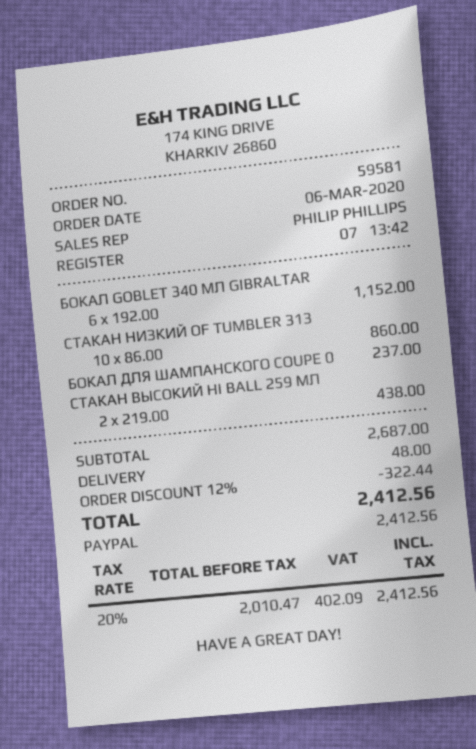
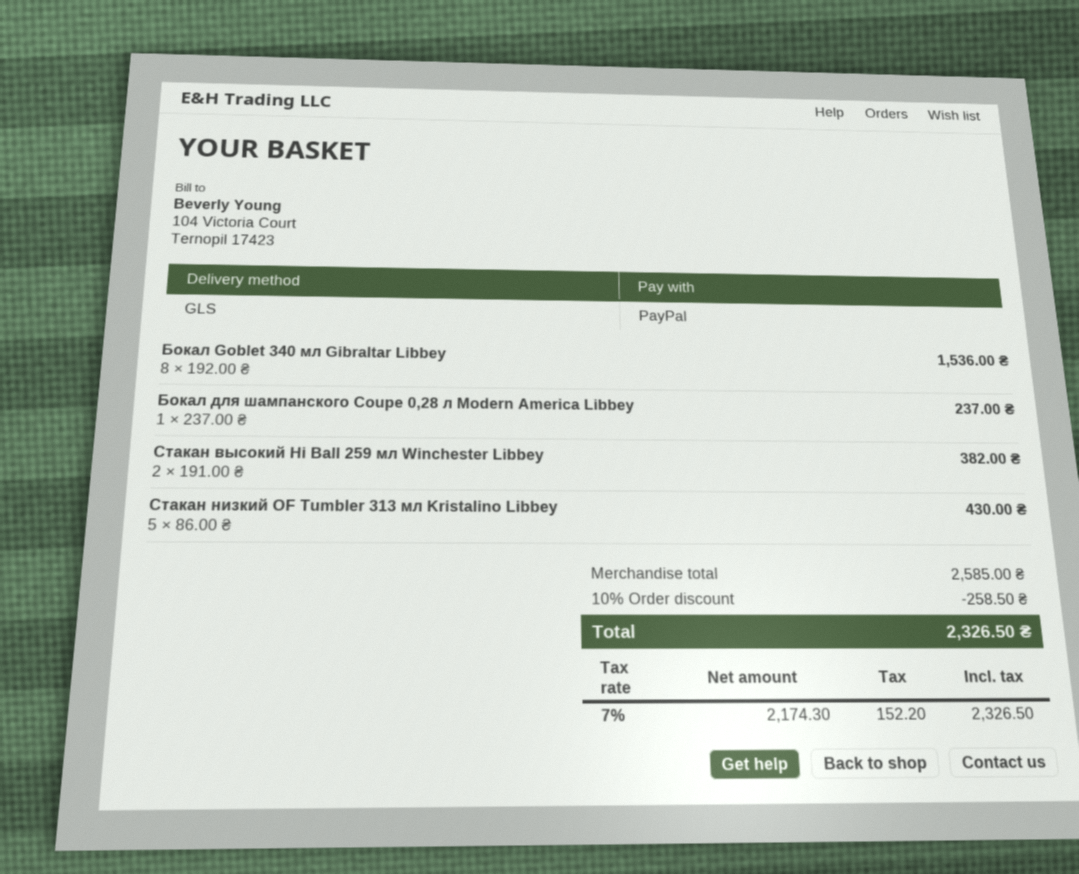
БОКАЛ GOBLET 340 МЛ GIBRALTAR: 6 x 192.00 = 1152.00 -> 8 x 192.00 = 1536.00
СТАКАН НИЗКИЙ OF TUMBLER 313: 10 x 86.00 = 860.00 -> 5 x 86.00 = 430.00
СТАКАН ВЫСОКИЙ HI BALL 259 МЛ: 2 x 219.00 = 438.00 -> 2 x 191.00 = 382.00
subtotal: 2687.00 -> 2585.00
discount: 12% = 322.44 -> 10% = 258.50
shipping: 48.00 -> none
net: 2010.47 -> 2174.30
tax: 20% = 402.09 -> 7% = 152.20
total: 2412.56 -> 2326.50

